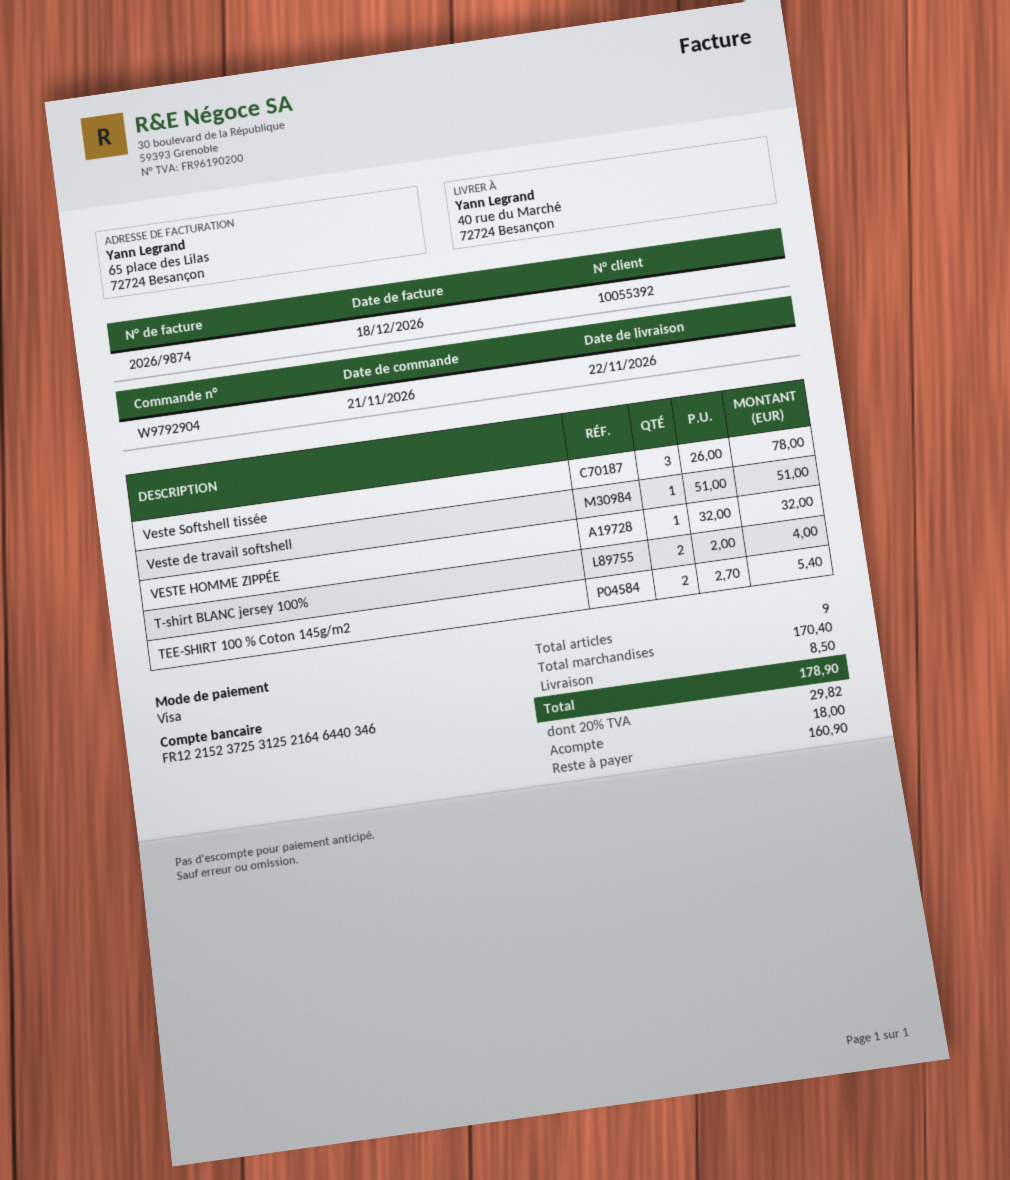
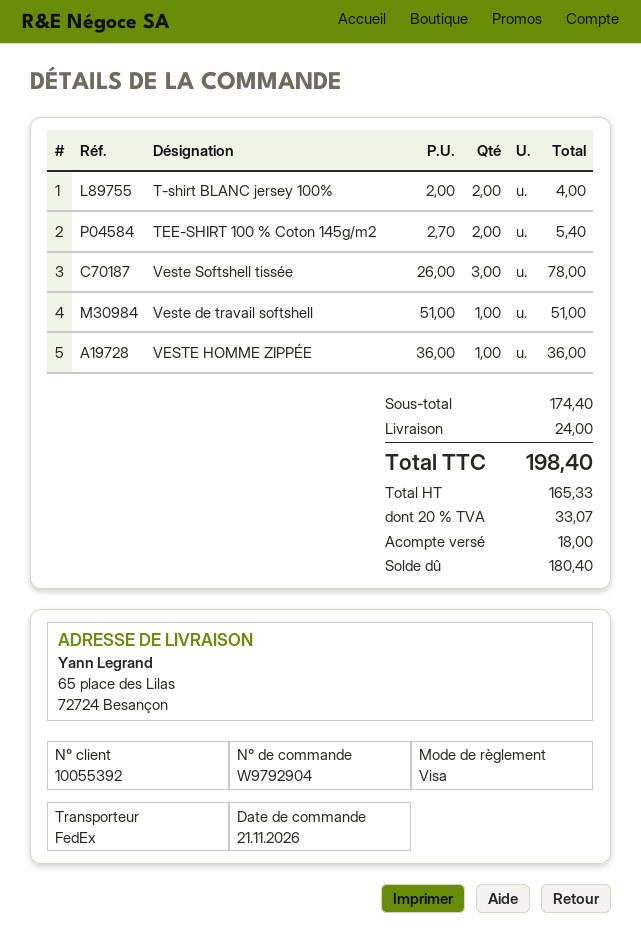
ship to: 40 rue du Marché, 72724 Besançon -> 65 place des Lilas, 72724 Besançon
VESTE HOMME ZIPPÉE: 1 x 32.00 = 32.00 -> 1 x 36.00 = 36.00
subtotal: 170.40 -> 174.40
shipping: 8.50 -> 24.00
tax: 20% = 29.82 -> 20% = 33.07
total: 178.90 -> 198.40
balance: 160.90 -> 180.40

